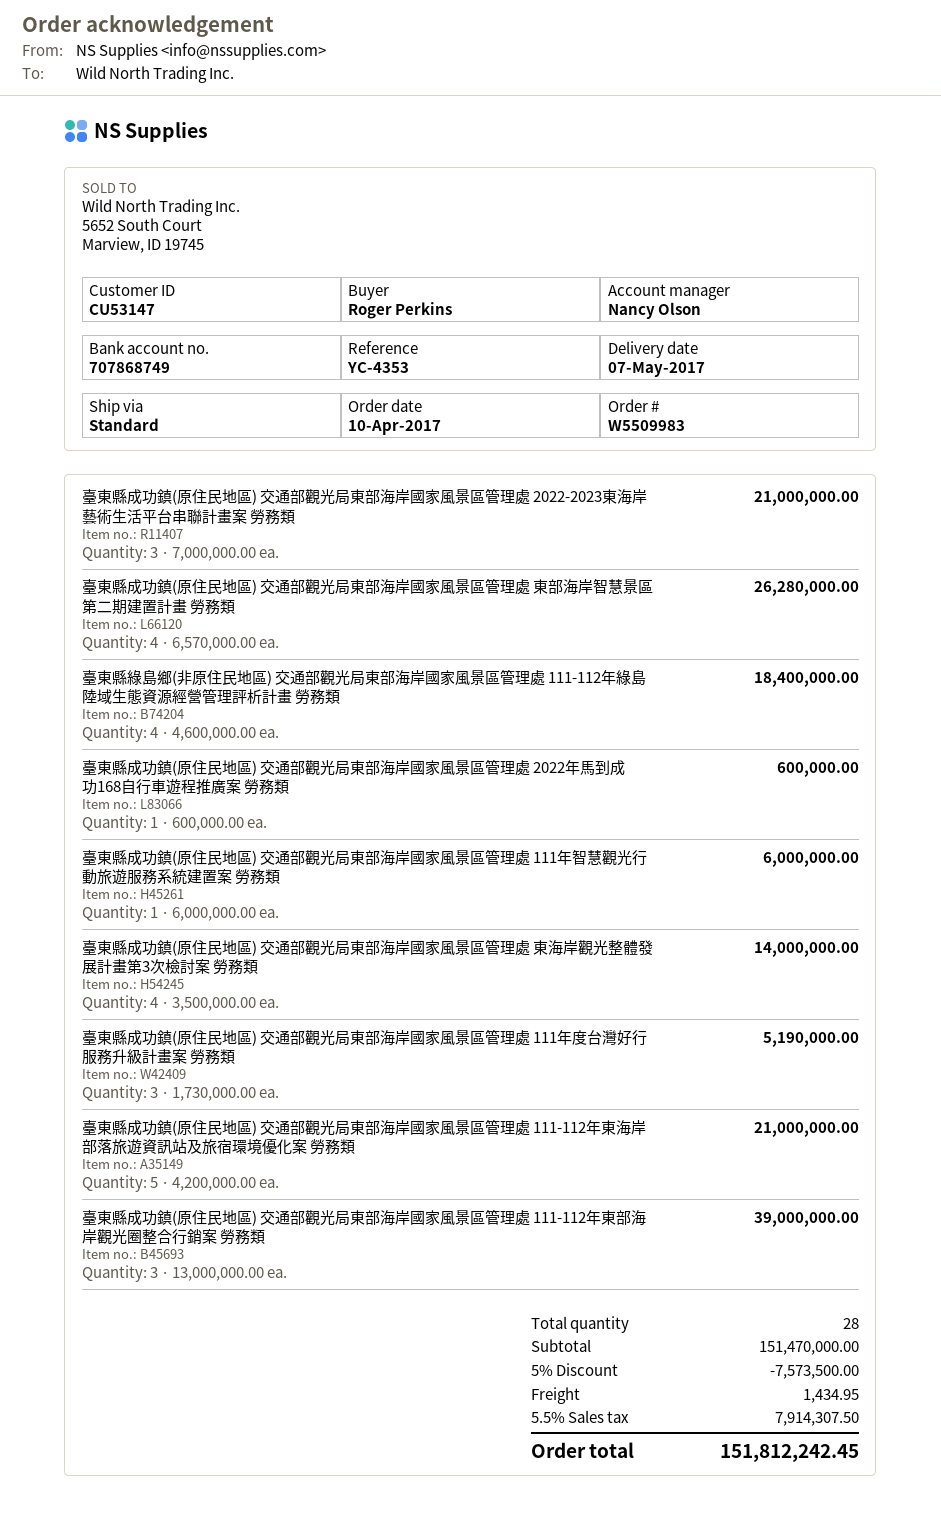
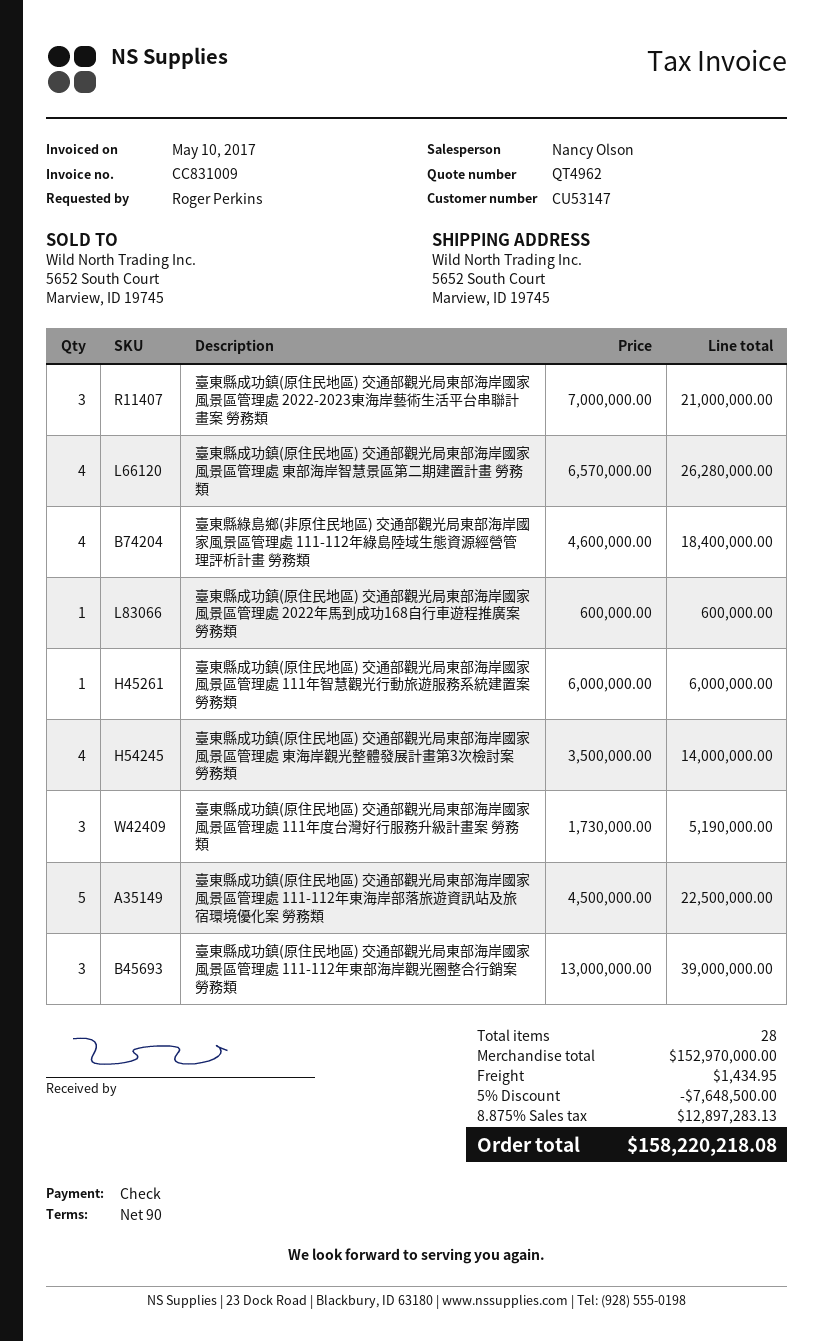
臺東縣成功鎮(原住民地區) 交通部觀光局東部海岸國家風景區管理處 111-112年東海岸部落旅遊資訊站及旅宿環境優化案 勞務類: 5 x 4200000.00 = 21000000.00 -> 5 x 4500000.00 = 22500000.00
subtotal: 151470000.00 -> 152970000.00
discount: 5% = 7573500.00 -> 5% = 7648500.00
tax: 5.5% = 7914307.50 -> 8.875% = 12897283.13
total: 151812242.45 -> 158220218.08

